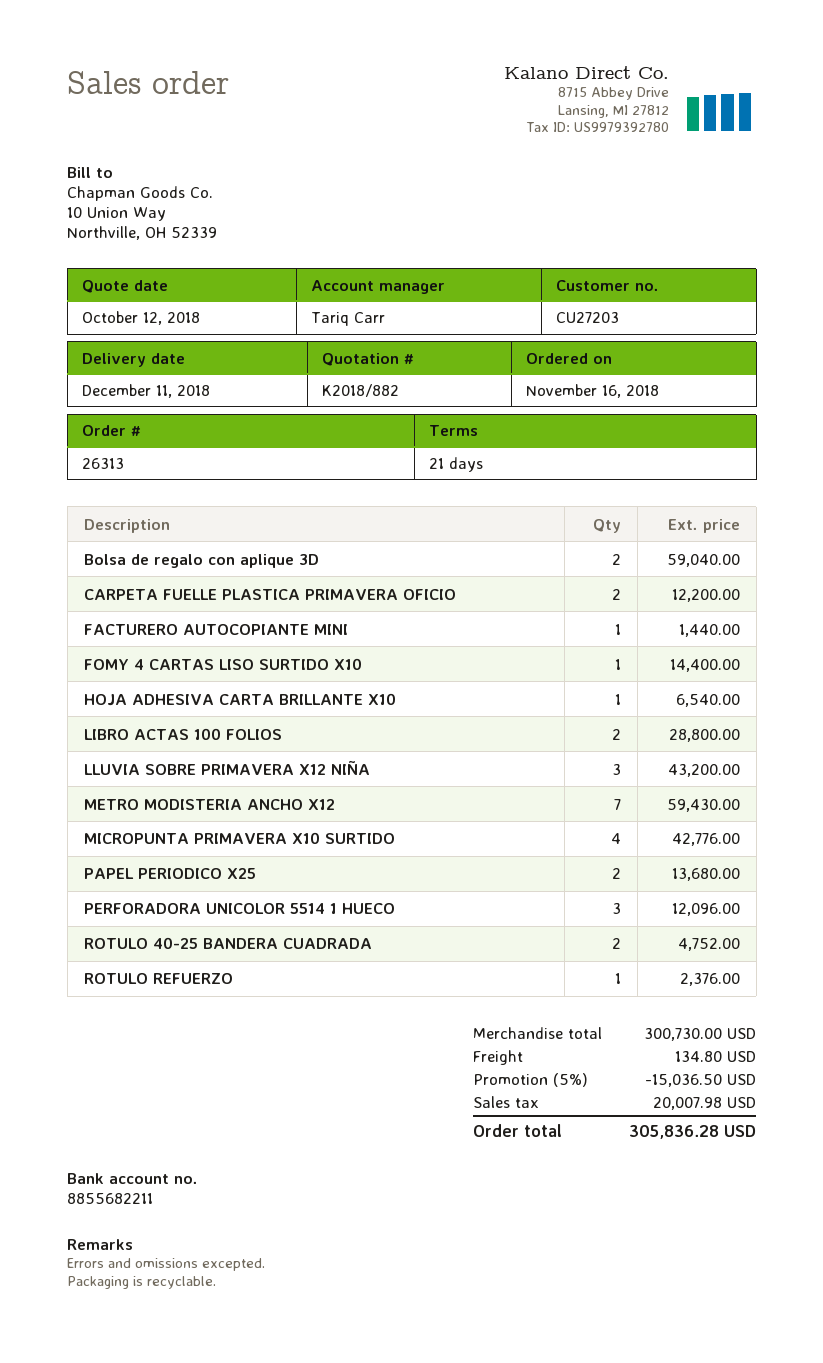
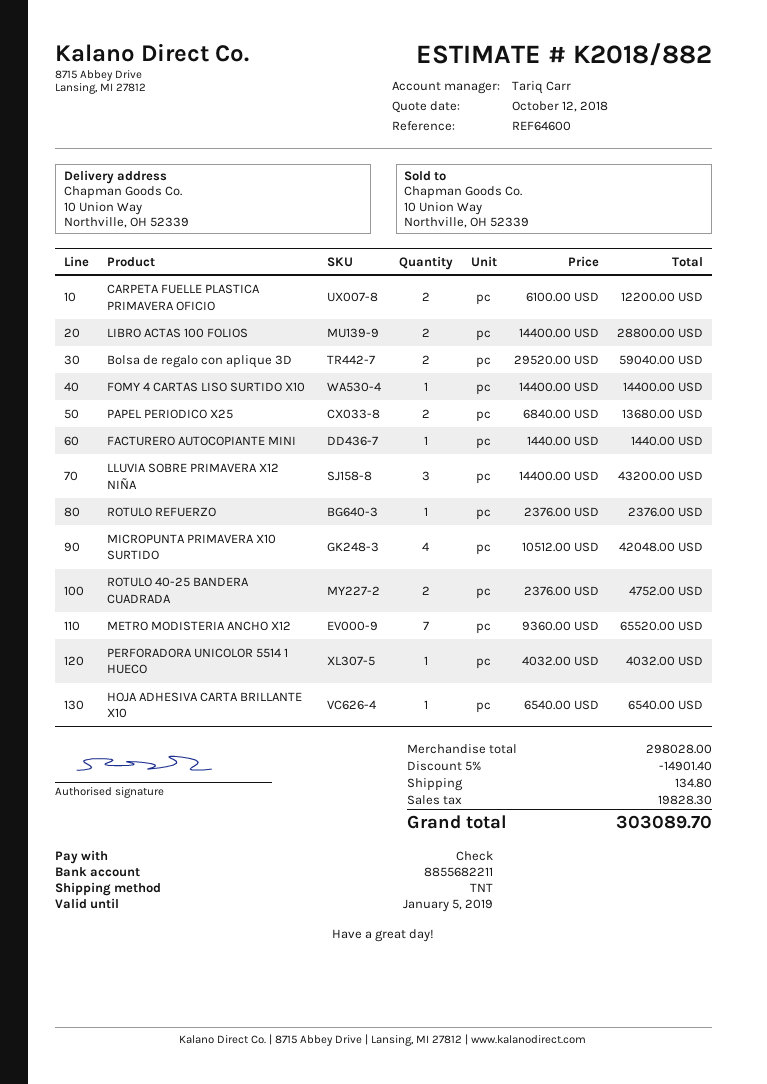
METRO MODISTERIA ANCHO X12: 7 for 59430.00 -> 7 for 65520.00
MICROPUNTA PRIMAVERA X10 SURTIDO: 4 for 42776.00 -> 4 for 42048.00
PERFORADORA UNICOLOR 5514 1 HUECO: 3 for 12096.00 -> 1 for 4032.00
subtotal: 300730.00 -> 298028.00
discount: 5% = 15036.50 -> 5% = 14901.40
tax: 20007.98 -> 19828.30
total: 305836.28 -> 303089.70

